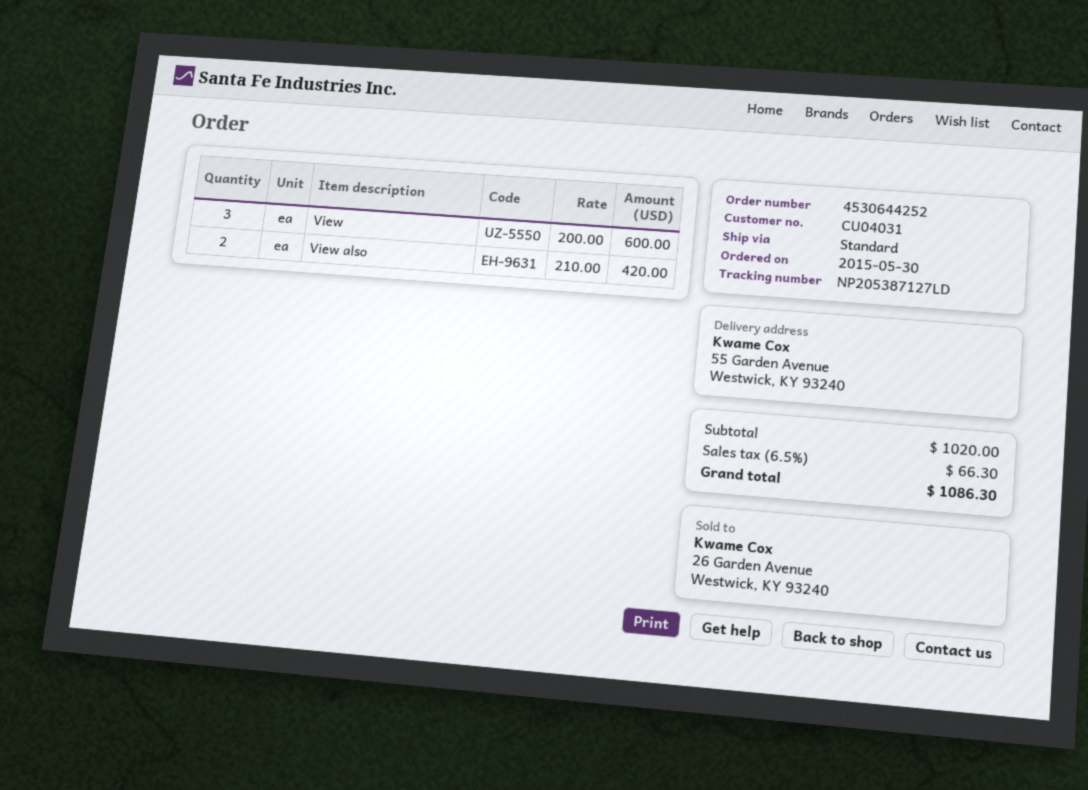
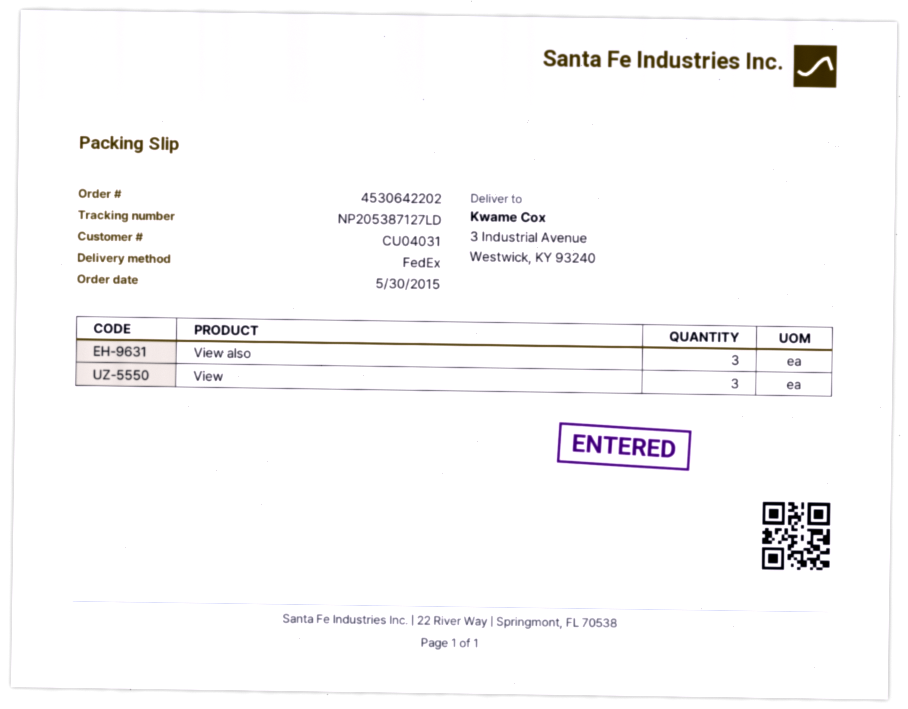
order number: 4530644252 -> 4530642202
shipping method: standard -> FedEx
ship to: 55 Garden Avenue, Westwick, KY 93240 -> 3 Industrial Avenue, Westwick, KY 93240
View also: 2 -> 3

